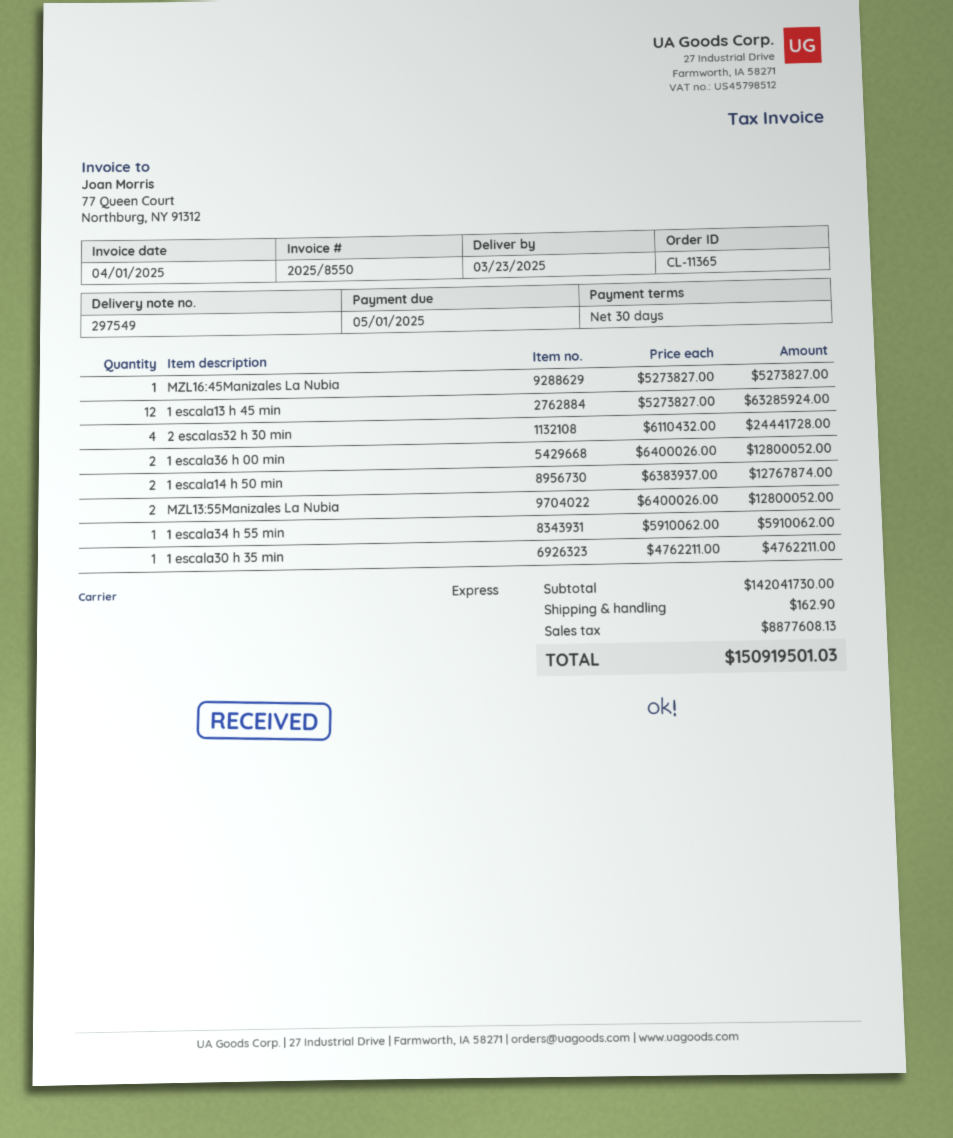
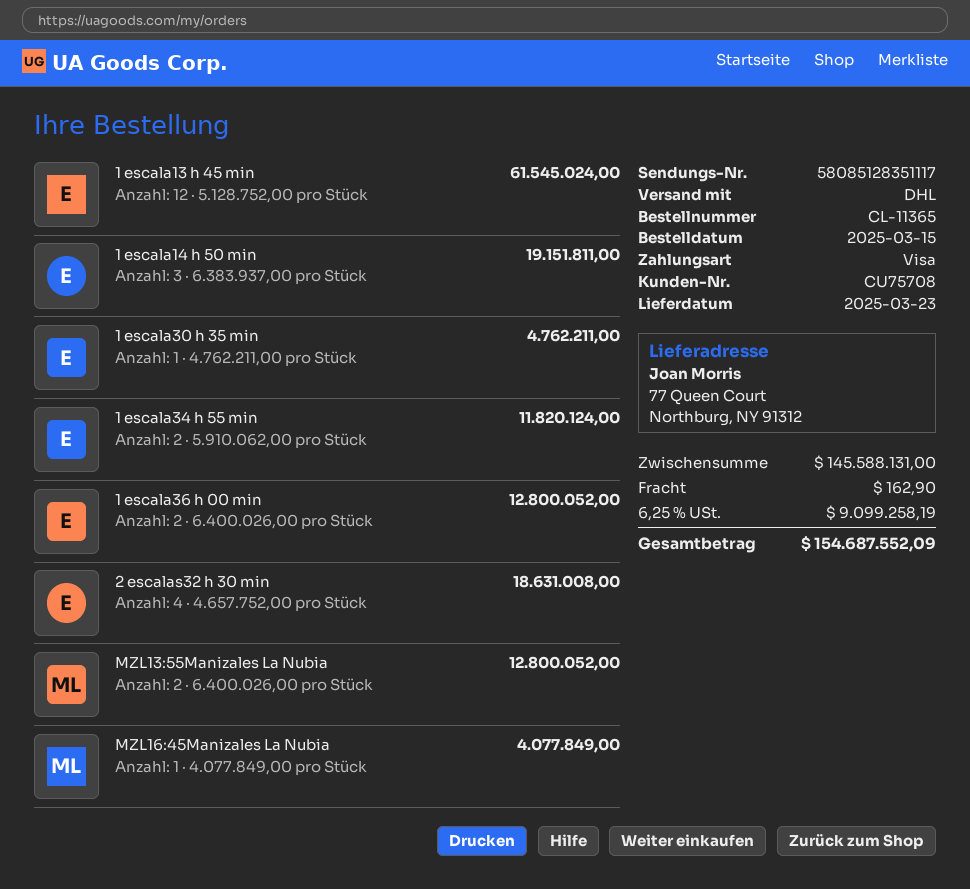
shipping method: express -> DHL
MZL16:45Manizales La Nubia: 1 x 5273827.00 = 5273827.00 -> 1 x 4077849.00 = 4077849.00
1 escala13 h 45 min: 12 x 5273827.00 = 63285924.00 -> 12 x 5128752.00 = 61545024.00
2 escalas32 h 30 min: 4 x 6110432.00 = 24441728.00 -> 4 x 4657752.00 = 18631008.00
1 escala14 h 50 min: 2 x 6383937.00 = 12767874.00 -> 3 x 6383937.00 = 19151811.00
1 escala34 h 55 min: 1 x 5910062.00 = 5910062.00 -> 2 x 5910062.00 = 11820124.00
subtotal: 142041730.00 -> 145588131.00
tax: 8877608.13 -> 9099258.19
total: 150919501.03 -> 154687552.09

